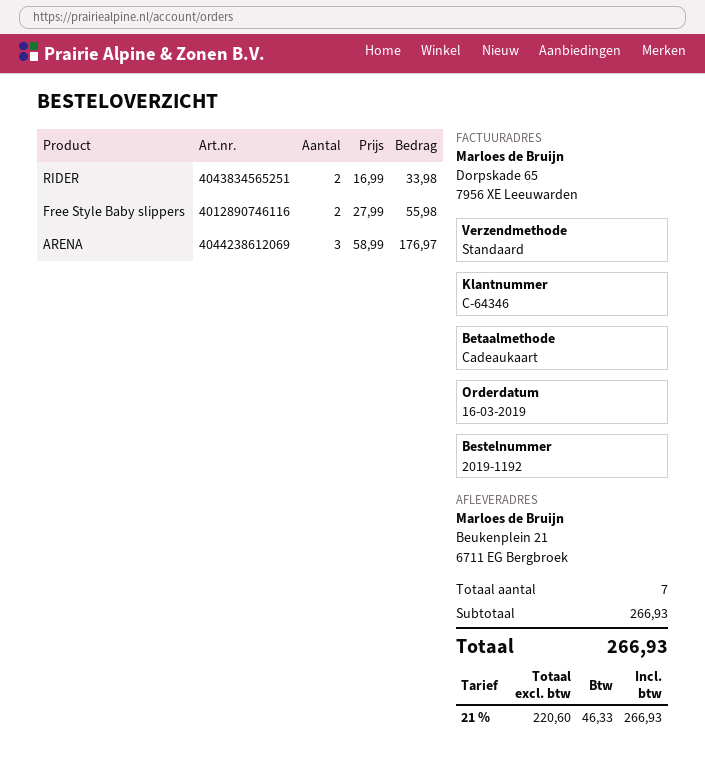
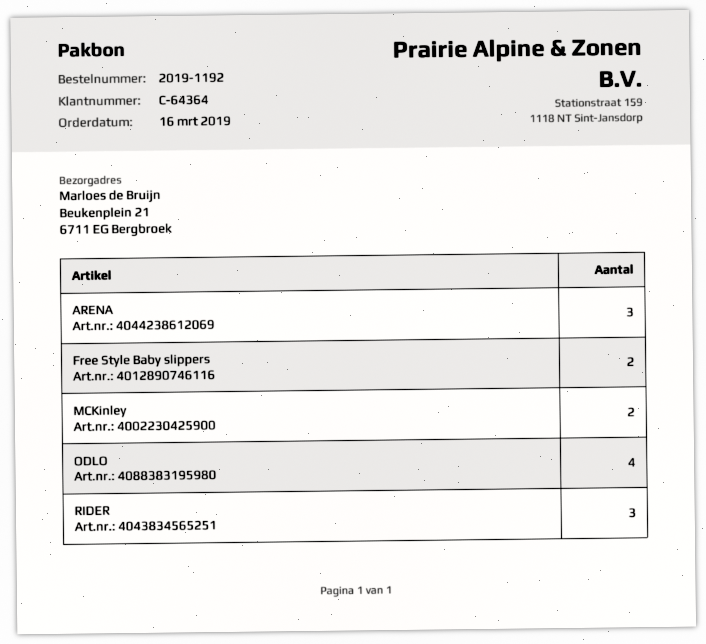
customer number: C-64346 -> C-64364
RIDER: 2 -> 3
MCKinley: none -> 2
ODLO: none -> 4

